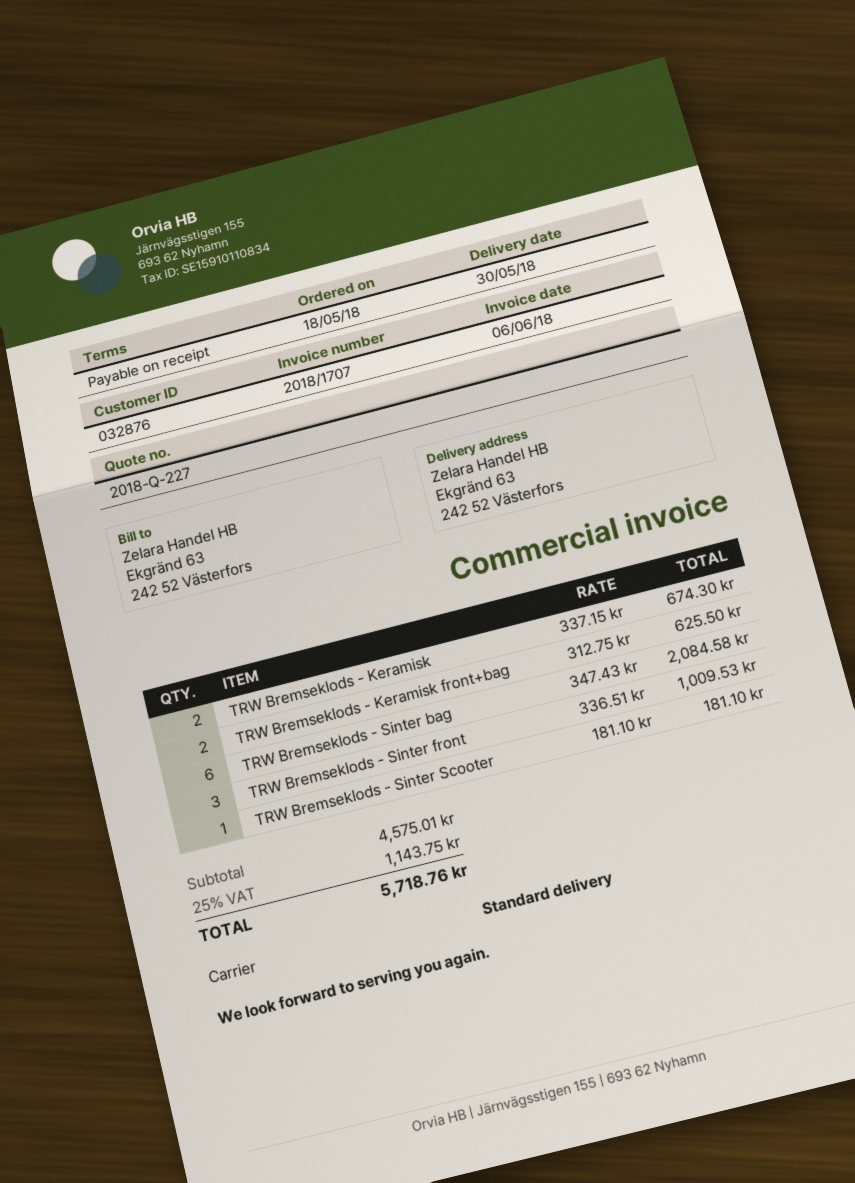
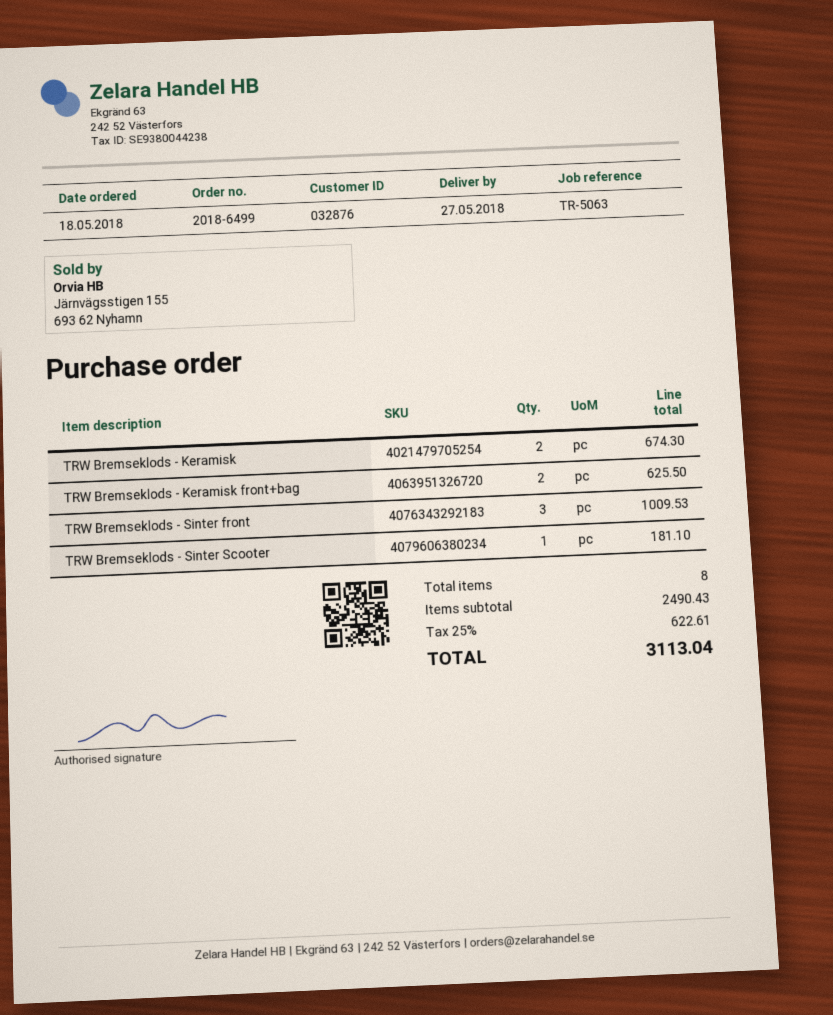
delivery date: 2018-05-30 -> 2018-05-27
TRW Bremseklods - Sinter bag: 6 for 2084.58 -> none
subtotal: 4575.01 -> 2490.43
tax: 25% = 1143.75 -> 25% = 622.61
total: 5718.76 -> 3113.04

